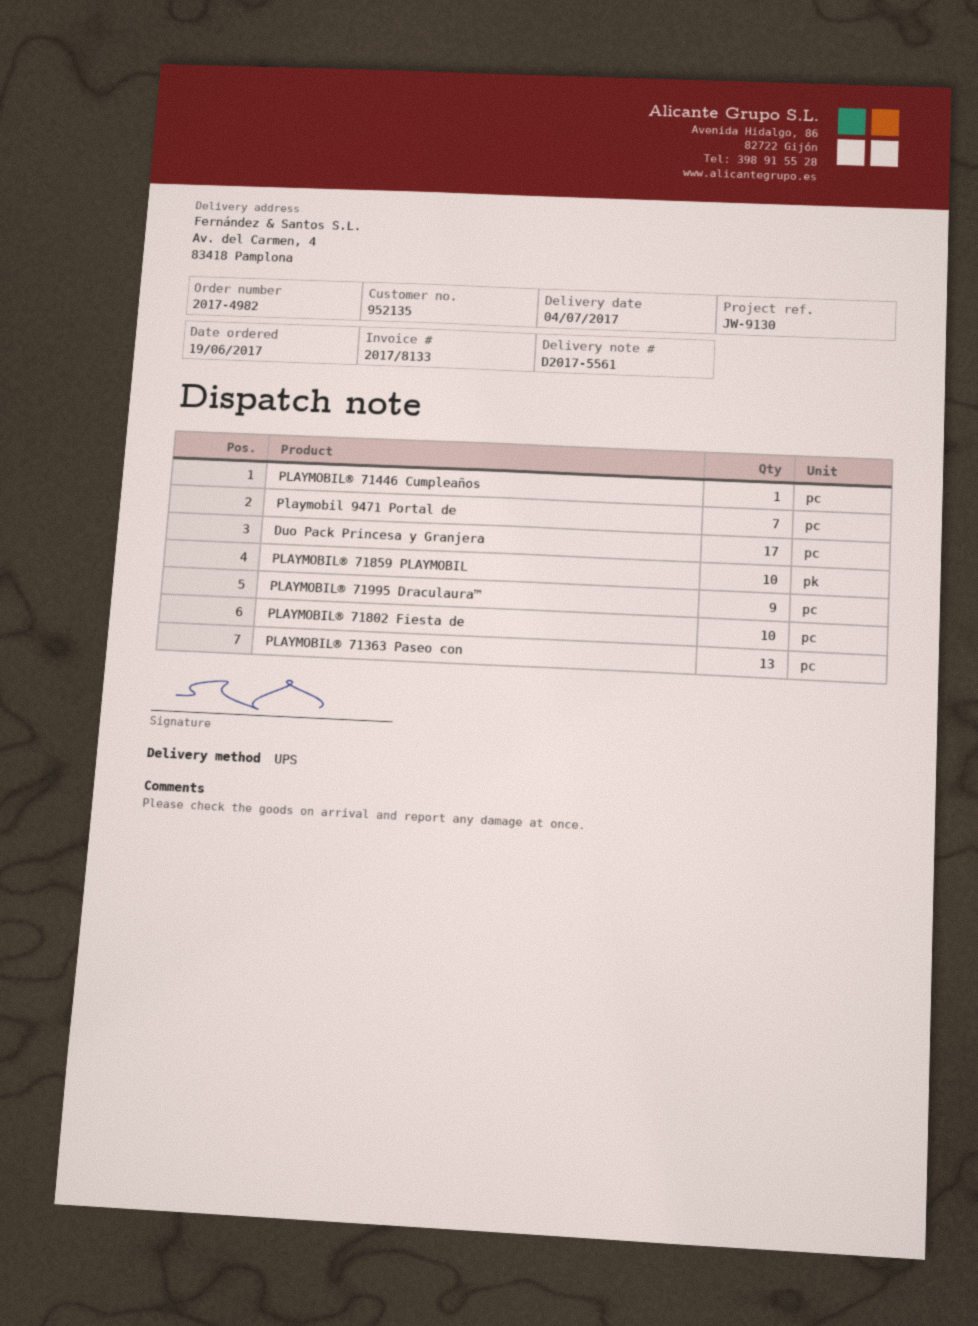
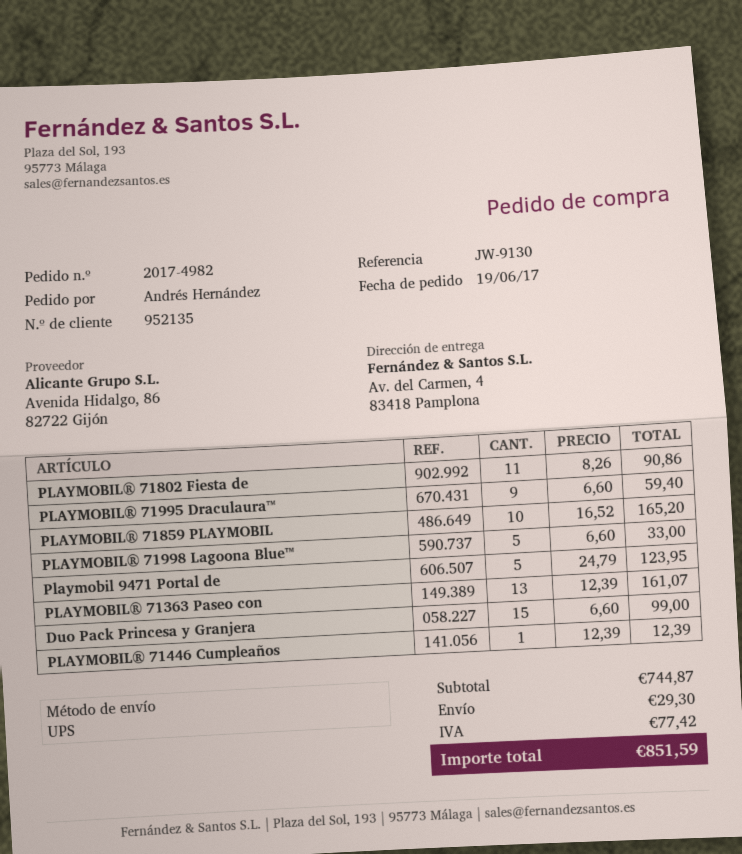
Playmobil 9471 Portal de: 7 -> 5
Duo Pack Princesa y Granjera: 17 -> 15
PLAYMOBIL® 71802 Fiesta de: 10 -> 11
PLAYMOBIL® 71998 Lagoona Blue™: none -> 5

